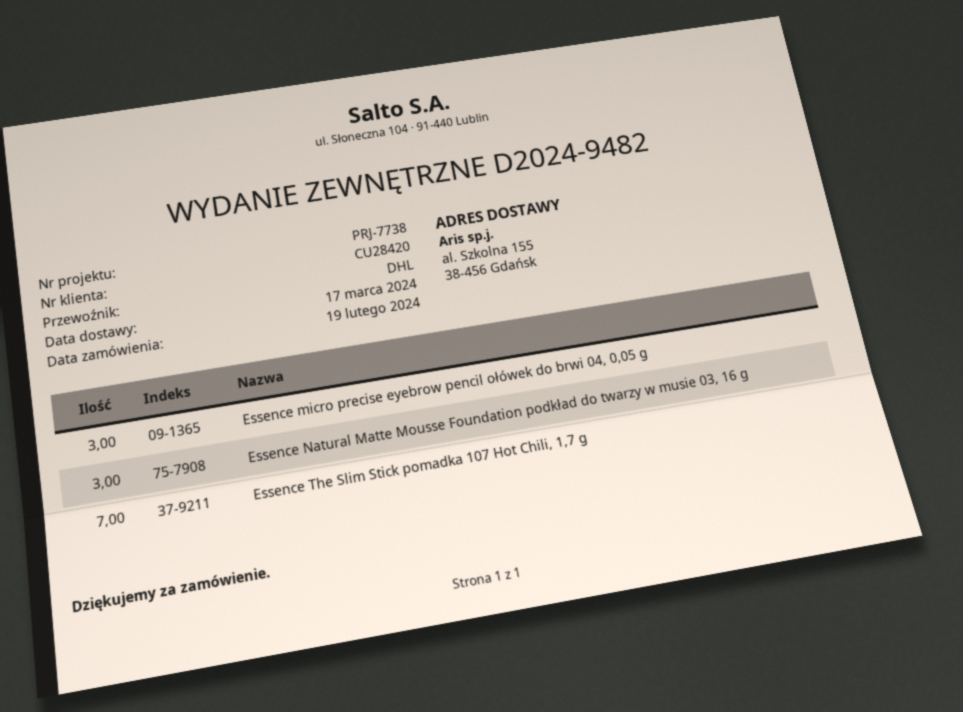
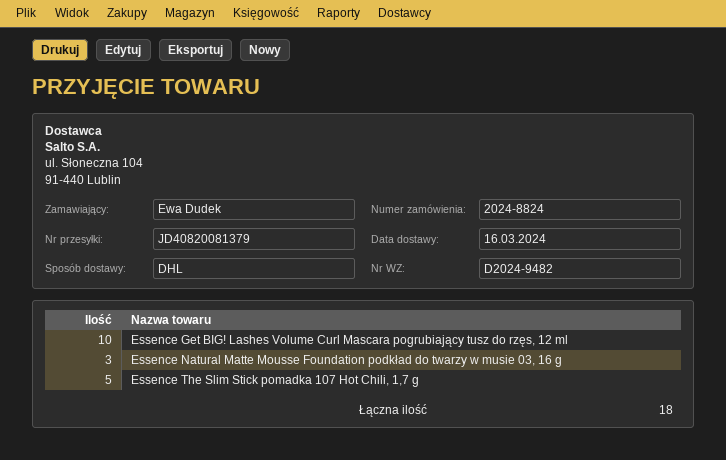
delivery date: 2024-03-17 -> 2024-03-16
Essence micro precise eyebrow pencil ołówek do brwi 04, 0,05 g: 3 -> none
Essence The Slim Stick pomadka 107 Hot Chili, 1,7 g: 7 -> 5
Essence Get BIG! Lashes Volume Curl Mascara pogrubiający tusz do rzęs, 12 ml: none -> 10

